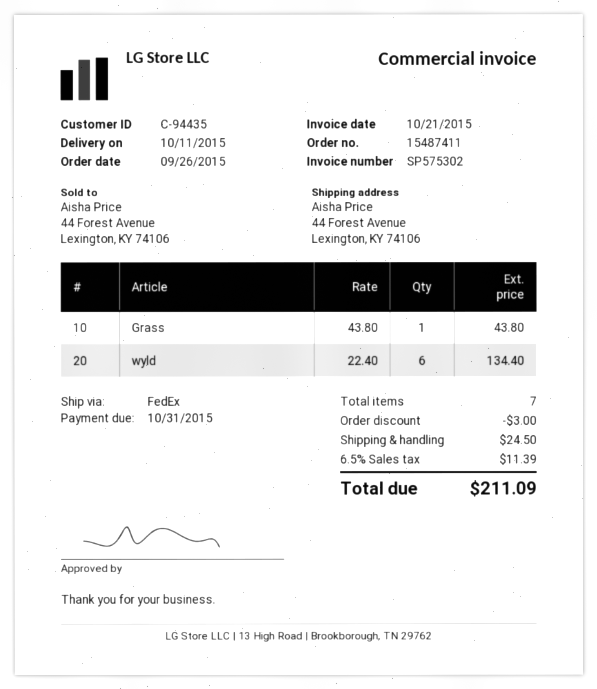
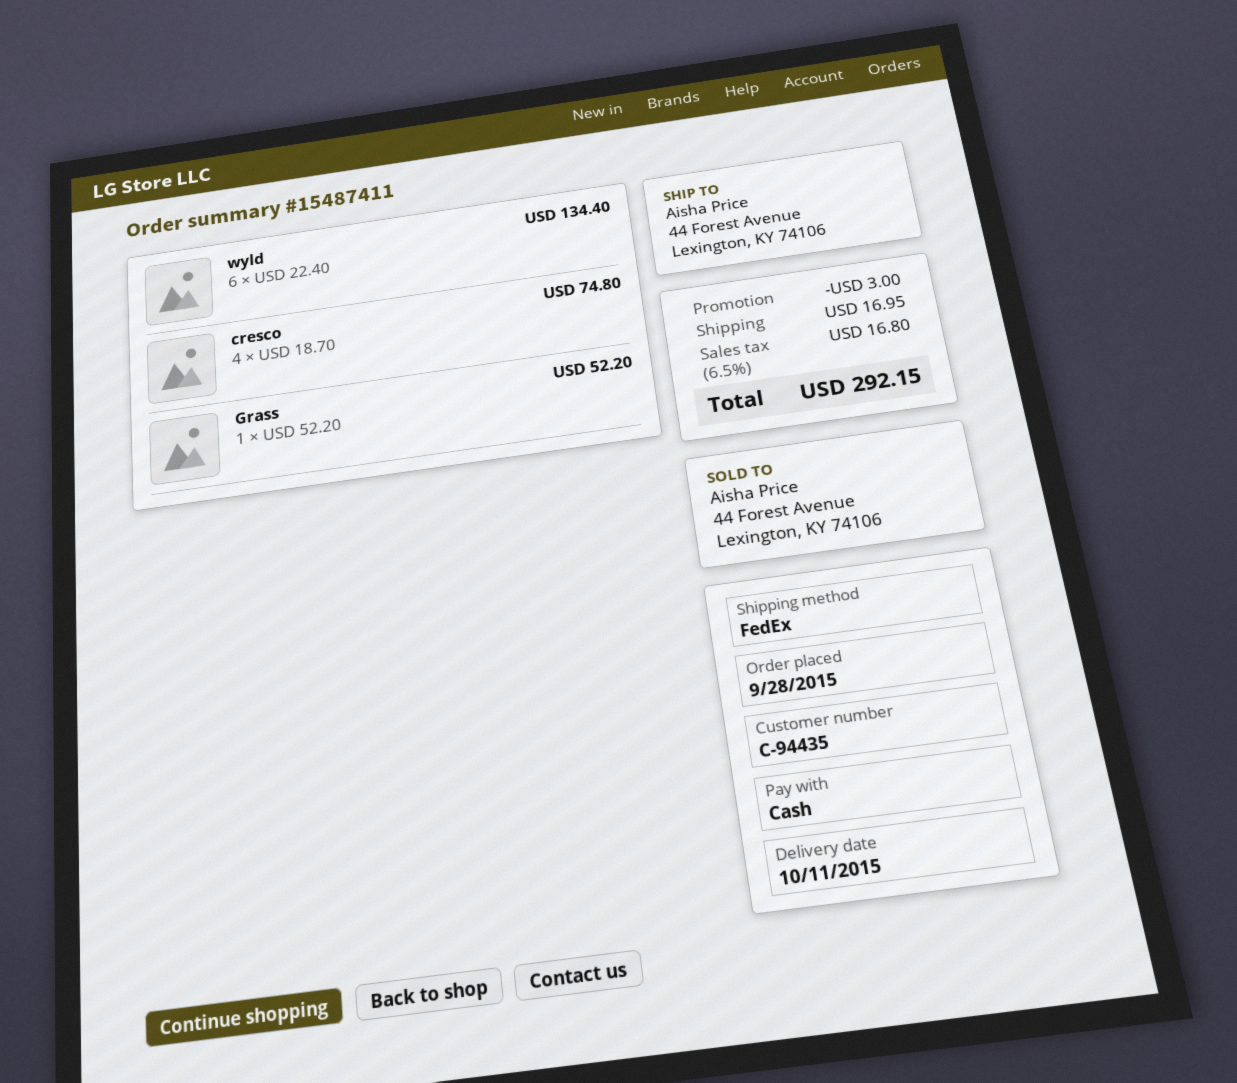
order date: 2015-09-26 -> 2015-09-28
Grass: 1 x 43.80 = 43.80 -> 1 x 52.20 = 52.20
cresco: none -> 4 x 18.70 = 74.80
shipping: 24.50 -> 16.95
tax: 6.5% = 11.39 -> 6.5% = 16.80
total: 211.09 -> 292.15

